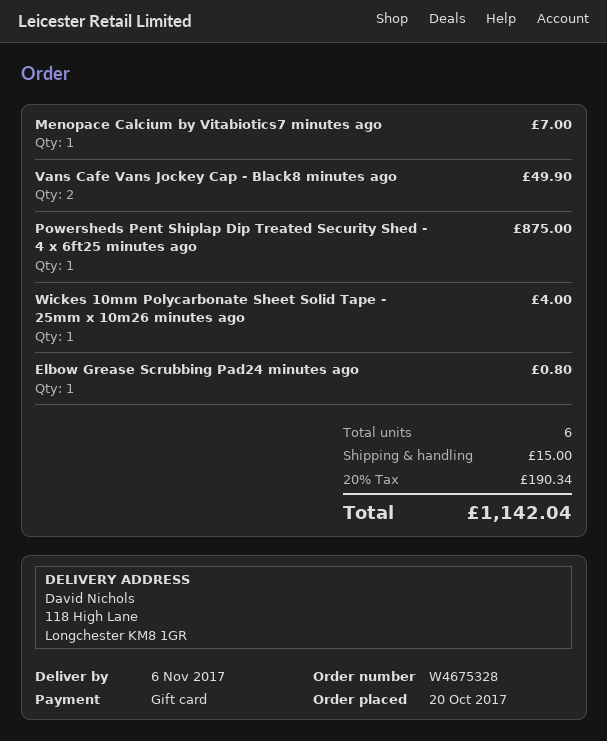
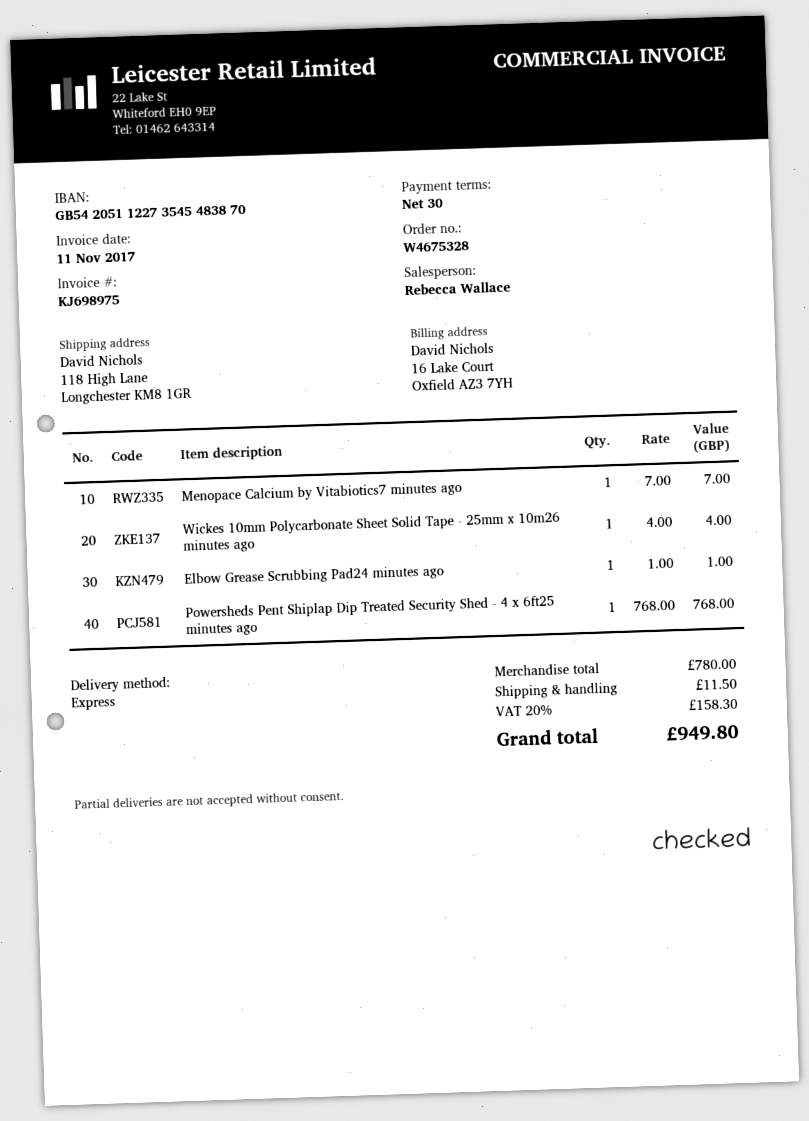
Vans Cafe Vans Jockey Cap - Black8 minutes ago: 2 for 49.90 -> none
Powersheds Pent Shiplap Dip Treated Security Shed - 4 x 6ft25 minutes ago: 1 for 875.00 -> 1 for 768.00
Elbow Grease Scrubbing Pad24 minutes ago: 1 for 0.80 -> 1 for 1.00
shipping: 15.00 -> 11.50
tax: 20% = 190.34 -> 20% = 158.30
total: 1142.04 -> 949.80

